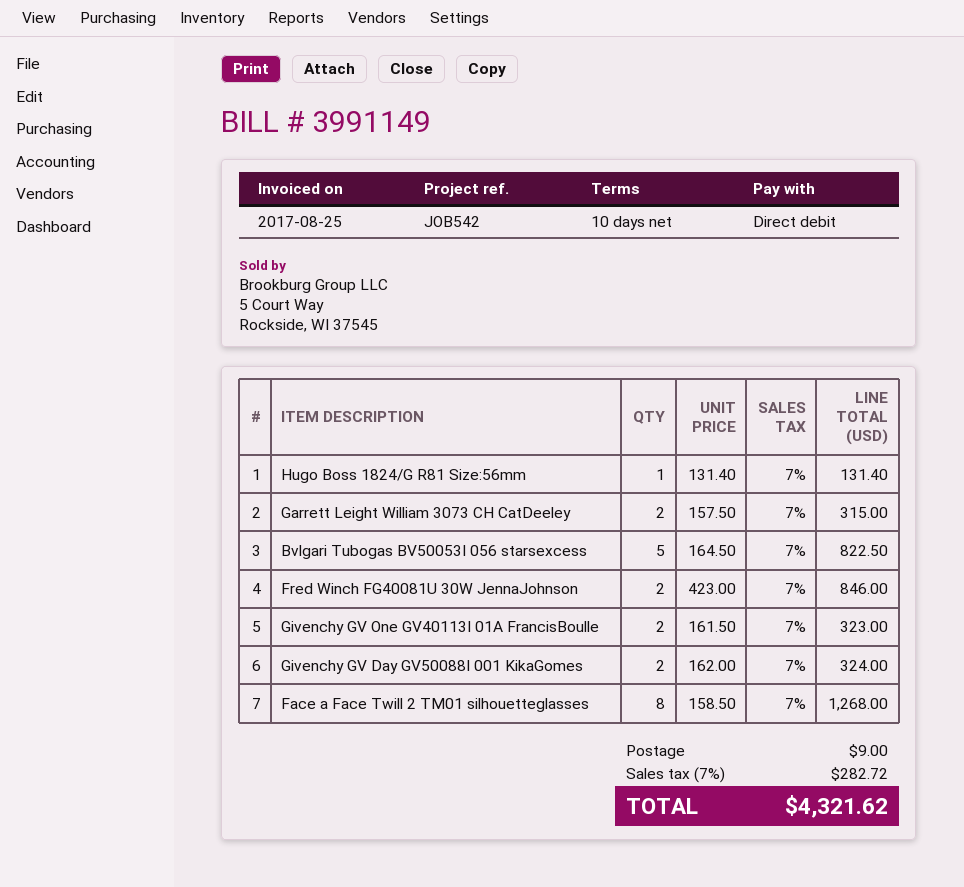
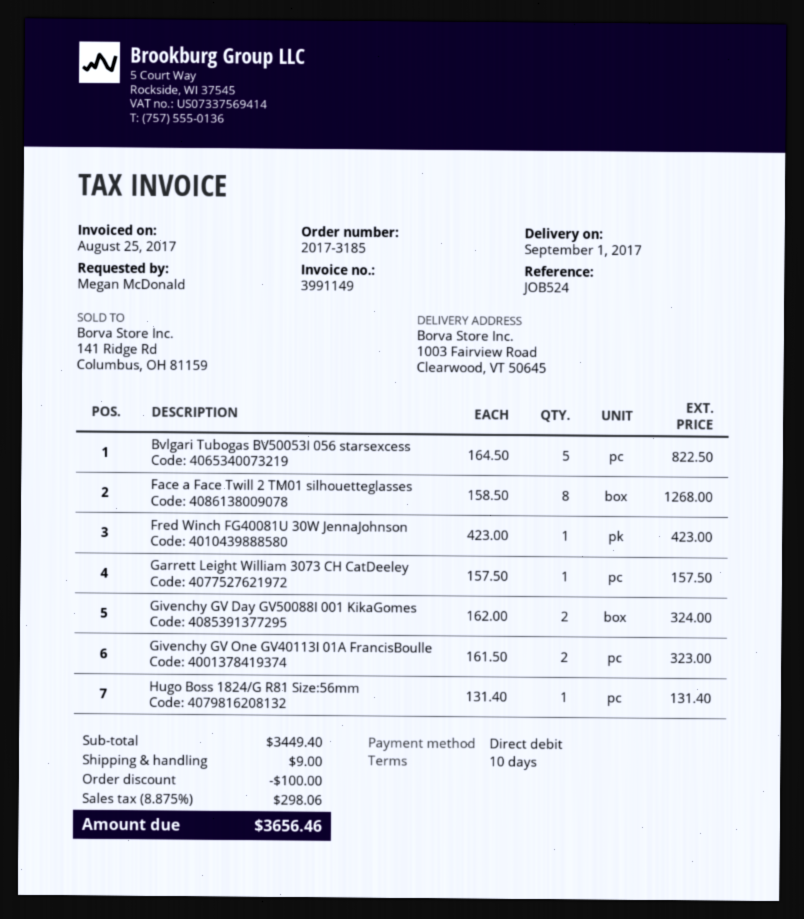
reference: JOB542 -> JOB524
Garrett Leight William 3073 CH CatDeeley: 2 x 157.50 = 315.00 -> 1 x 157.50 = 157.50
Fred Winch FG40081U 30W JennaJohnson: 2 x 423.00 = 846.00 -> 1 x 423.00 = 423.00
discount: none -> 100.00
tax: 7% = 282.72 -> 8.875% = 298.06
total: 4321.62 -> 3656.46

